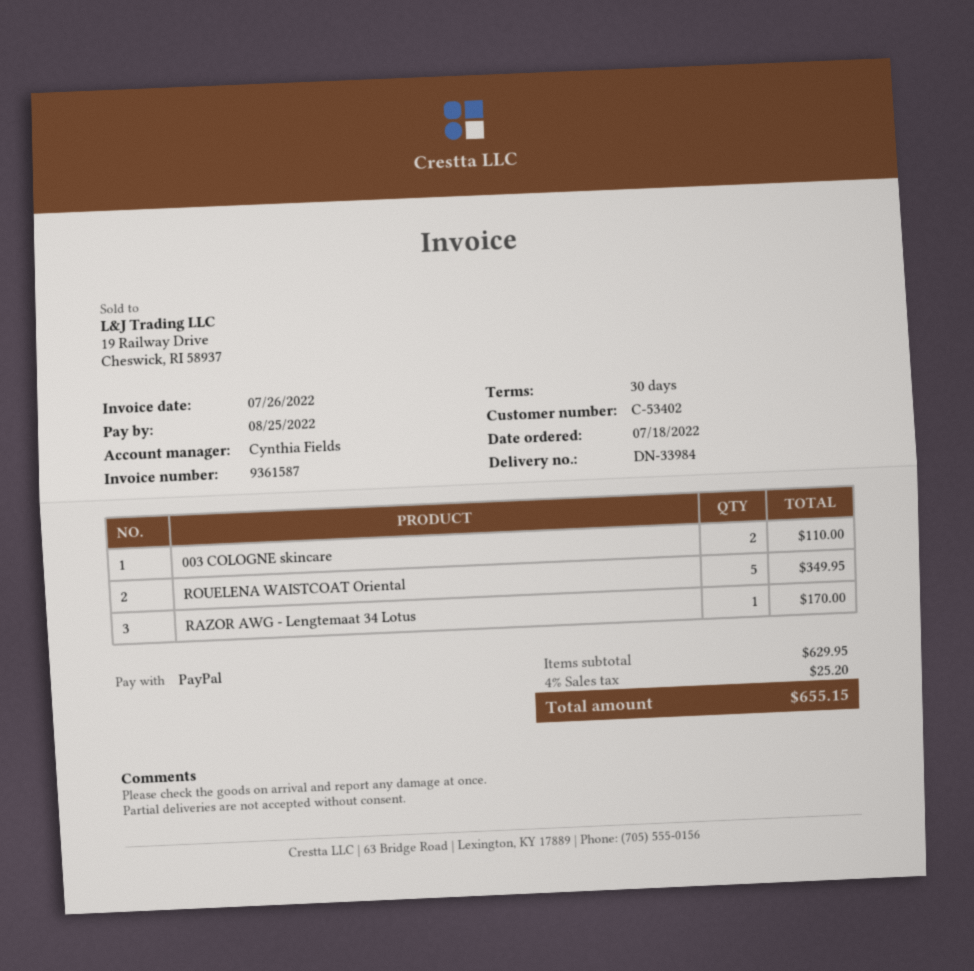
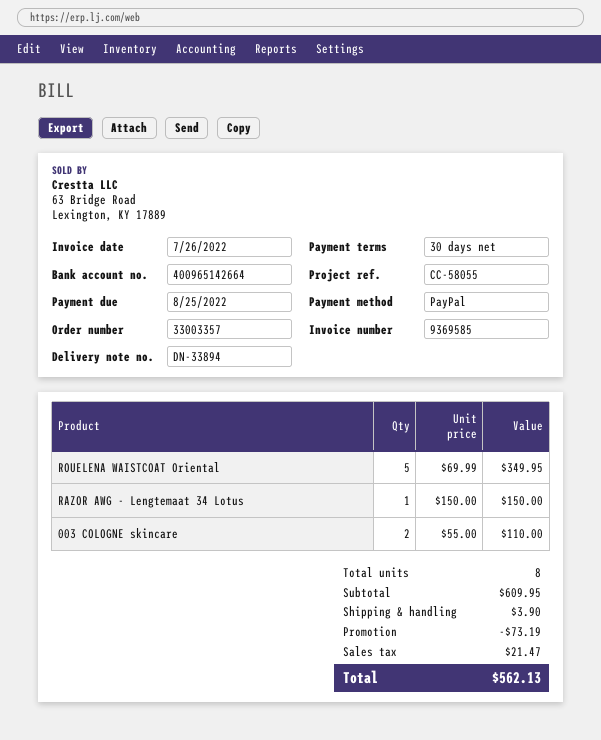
delivery note number: DN-33984 -> DN-33894
invoice number: 9361587 -> 9369585
RAZOR AWG - Lengtemaat 34 Lotus: 1 for 170.00 -> 1 for 150.00
subtotal: 629.95 -> 609.95
discount: none -> 73.19
shipping: none -> 3.90
tax: 25.20 -> 21.47
total: 655.15 -> 562.13

